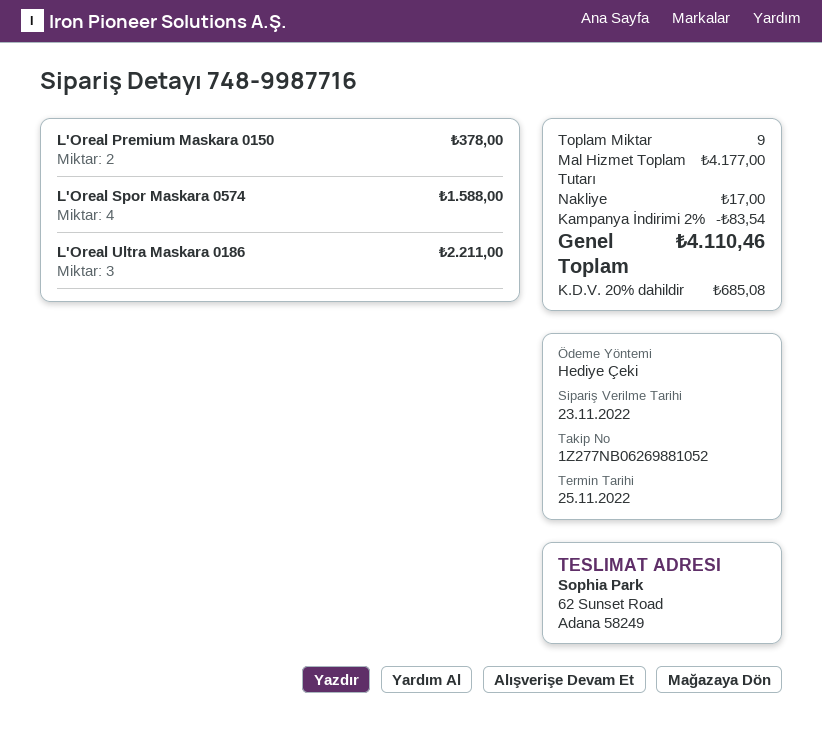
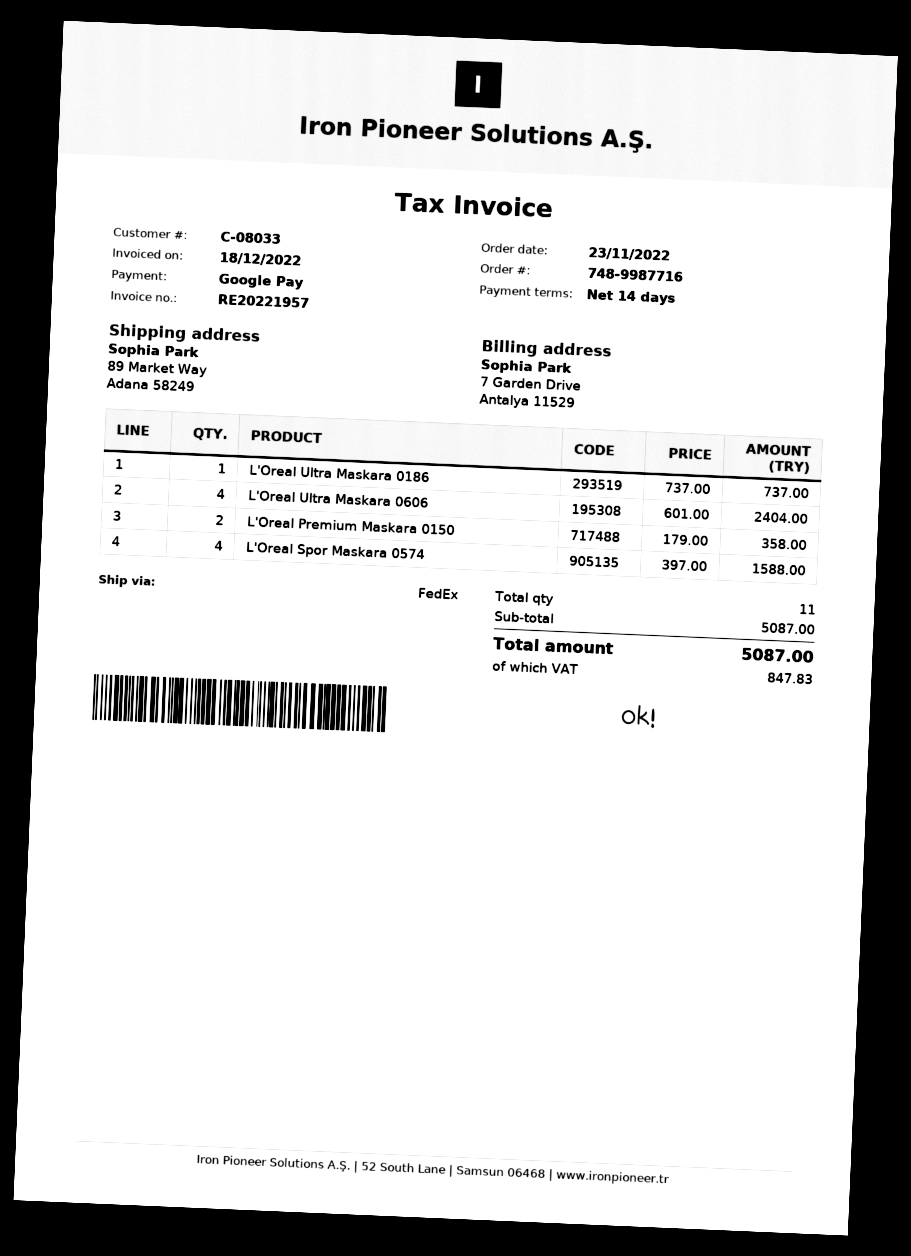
payment method: gift card -> Google Pay
ship to: 62 Sunset Road, Adana 58249 -> 89 Market Way, Adana 58249
L'Oreal Premium Maskara 0150: 2 for 378.00 -> 2 for 358.00
L'Oreal Ultra Maskara 0186: 3 for 2211.00 -> 1 for 737.00
L'Oreal Ultra Maskara 0606: none -> 4 for 2404.00
total quantity: 9 -> 11
subtotal: 4177.00 -> 5087.00
discount: 2% = 83.54 -> none
shipping: 17.00 -> none
tax: 685.08 -> 847.83
total: 4110.46 -> 5087.00

